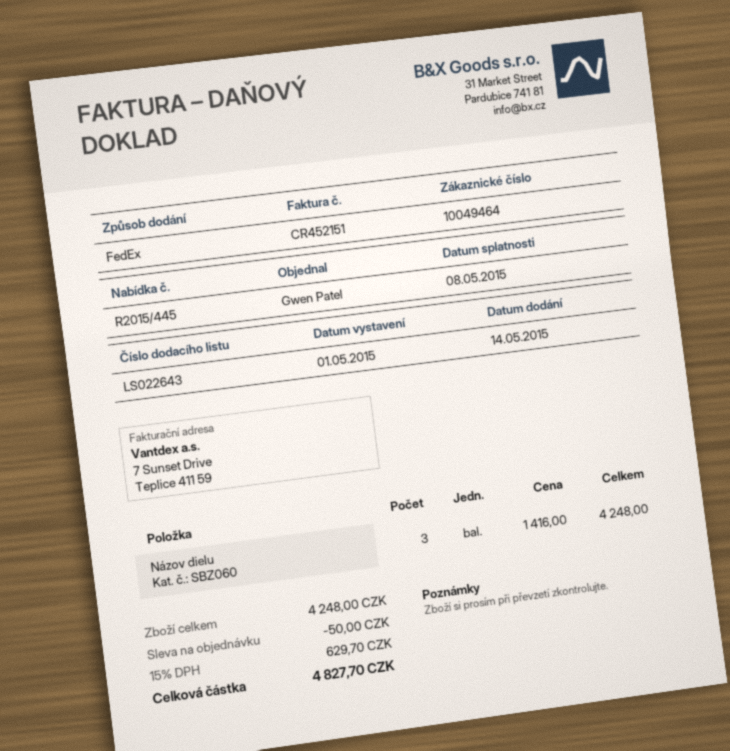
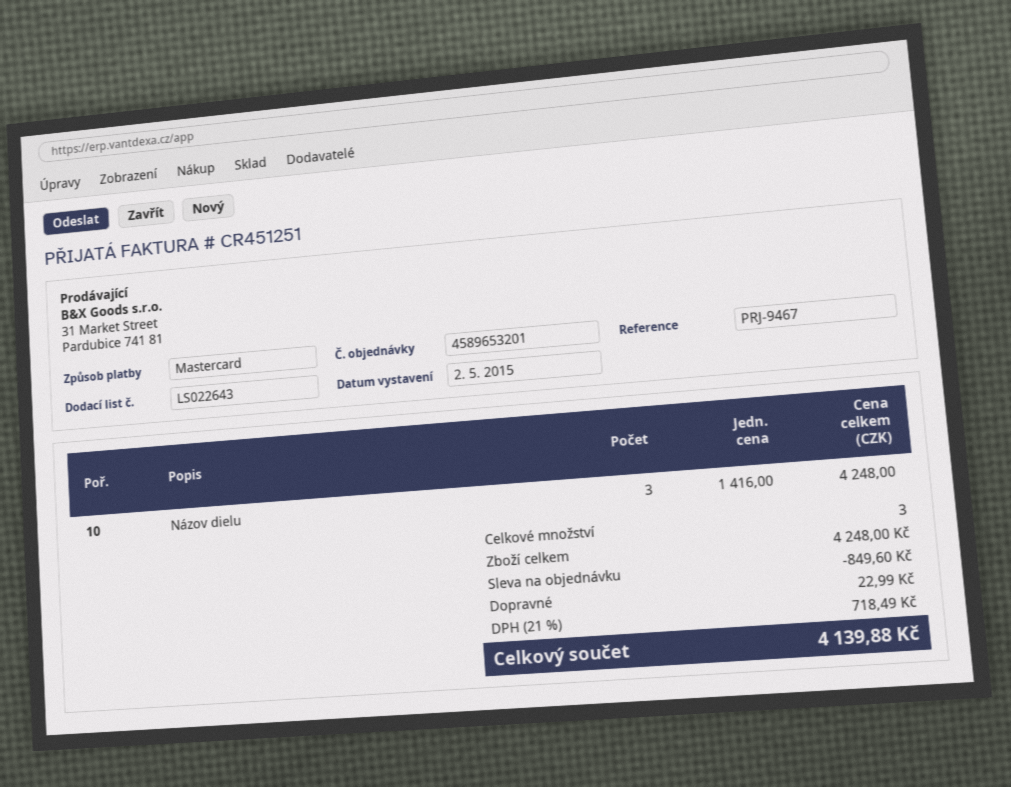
invoice number: CR452151 -> CR451251
invoice date: 2015-05-01 -> 2015-05-02
discount: 50.00 -> 849.60
shipping: none -> 22.99
tax: 15% = 629.70 -> 21% = 718.49
total: 4827.70 -> 4139.88

